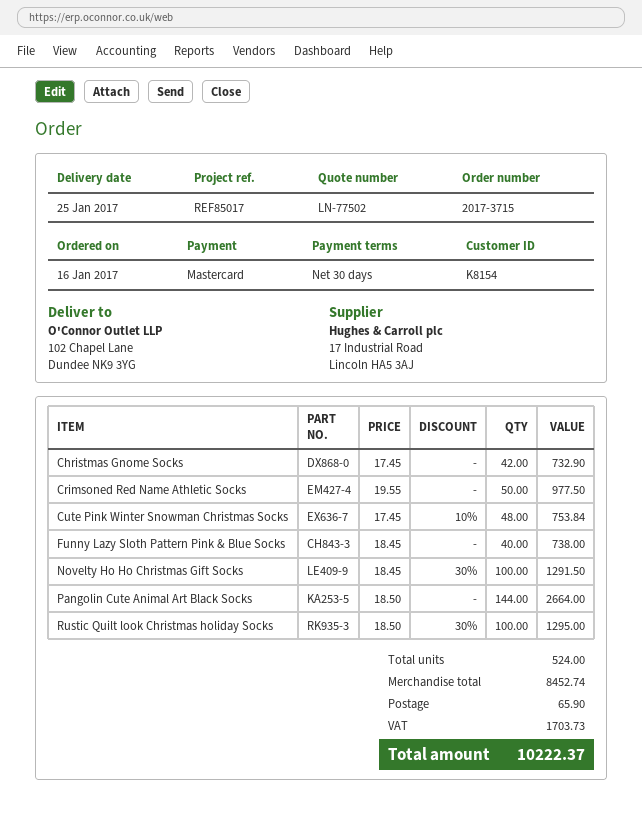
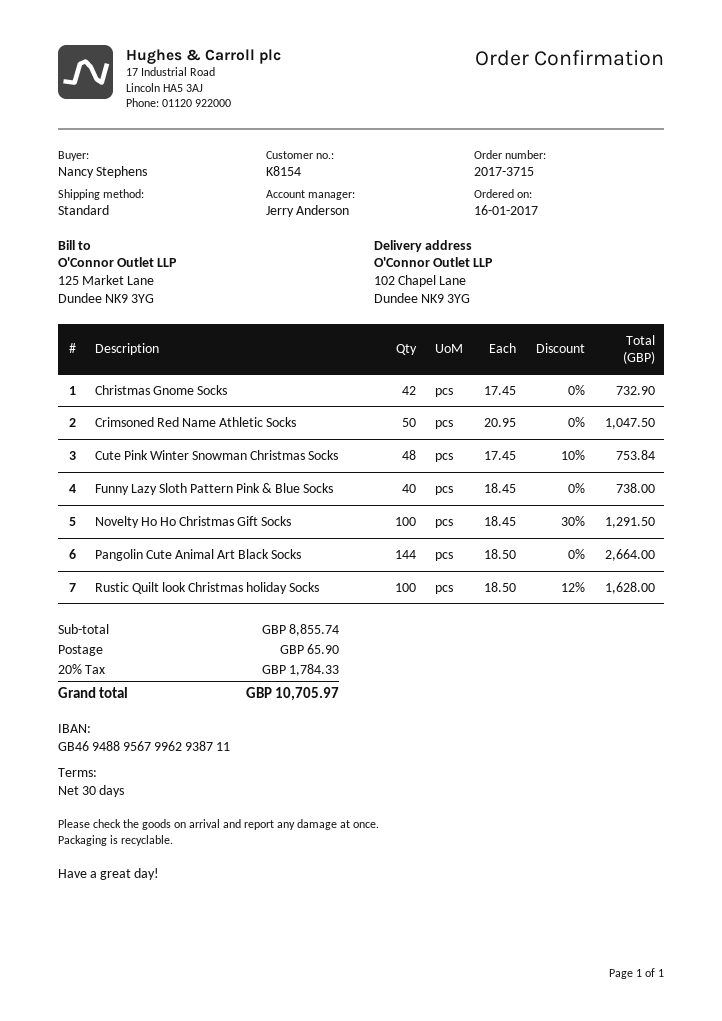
Crimsoned Red Name Athletic Socks: 50 x 19.55 = 977.50 -> 50 x 20.95 = 1047.50
Rustic Quilt look Christmas holiday Socks: 100 x 18.50 - 30% = 1295.00 -> 100 x 18.50 - 12% = 1628.00
subtotal: 8452.74 -> 8855.74
tax: 1703.73 -> 1784.33
total: 10222.37 -> 10705.97

